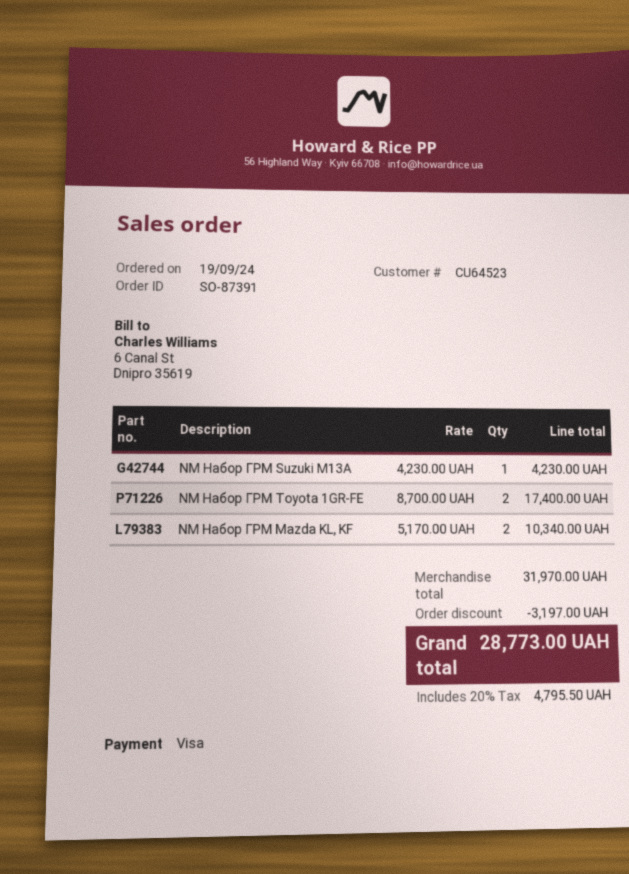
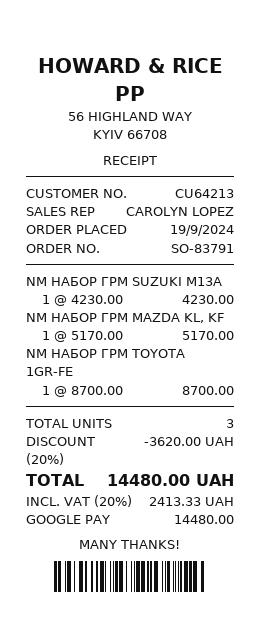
order number: SO-87391 -> SO-83791
customer number: CU64523 -> CU64213
payment method: Visa -> Google Pay
NM Набор ГРМ Toyota 1GR-FE: 2 x 8700.00 = 17400.00 -> 1 x 8700.00 = 8700.00
NM Набор ГРМ Mazda KL, KF: 2 x 5170.00 = 10340.00 -> 1 x 5170.00 = 5170.00
discount: 3197.00 -> 3620.00
tax: 20% = 4795.50 -> 20% = 2413.33
total: 28773.00 -> 14480.00

